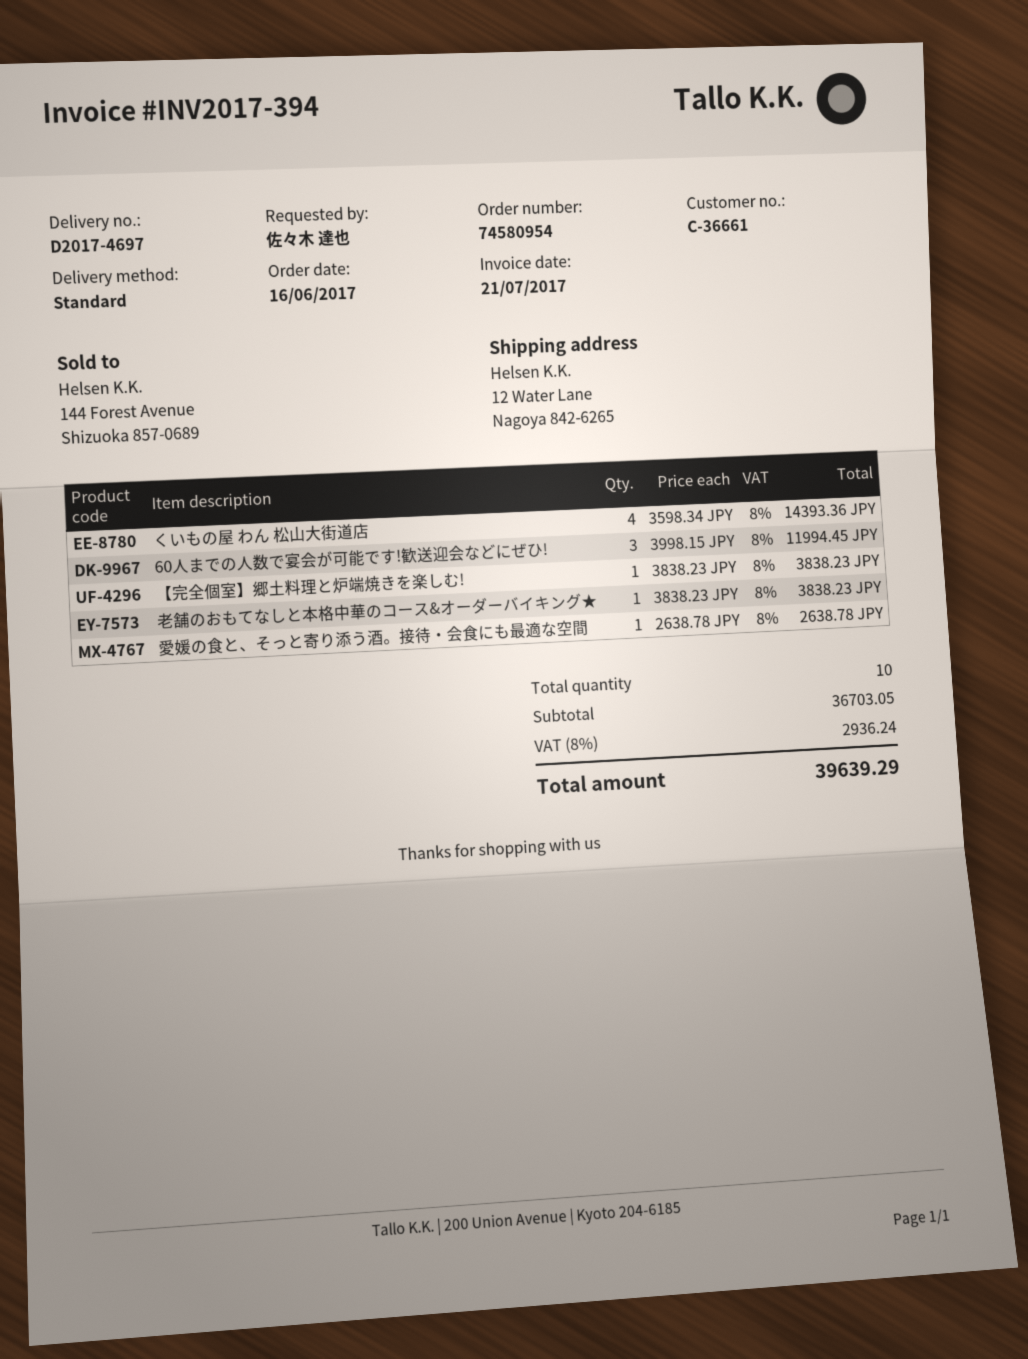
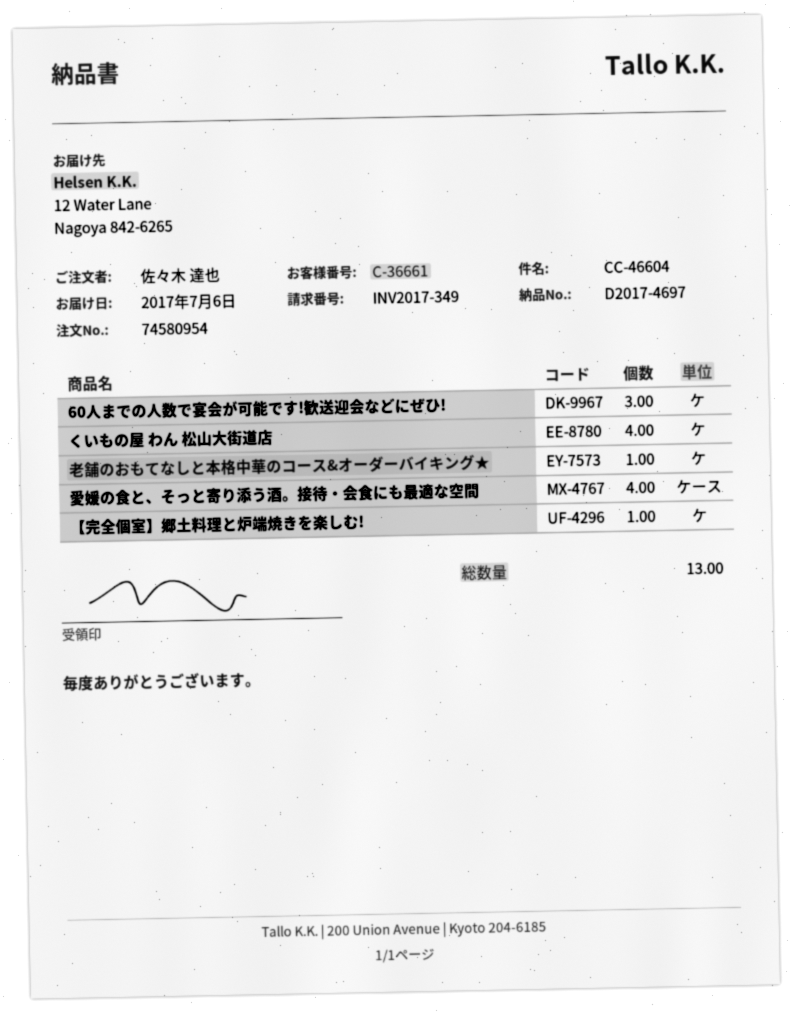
invoice number: INV2017-394 -> INV2017-349
愛媛の食と、そっと寄り添う酒。接待・会食にも最適な空間: 1 -> 4
total quantity: 10 -> 13

